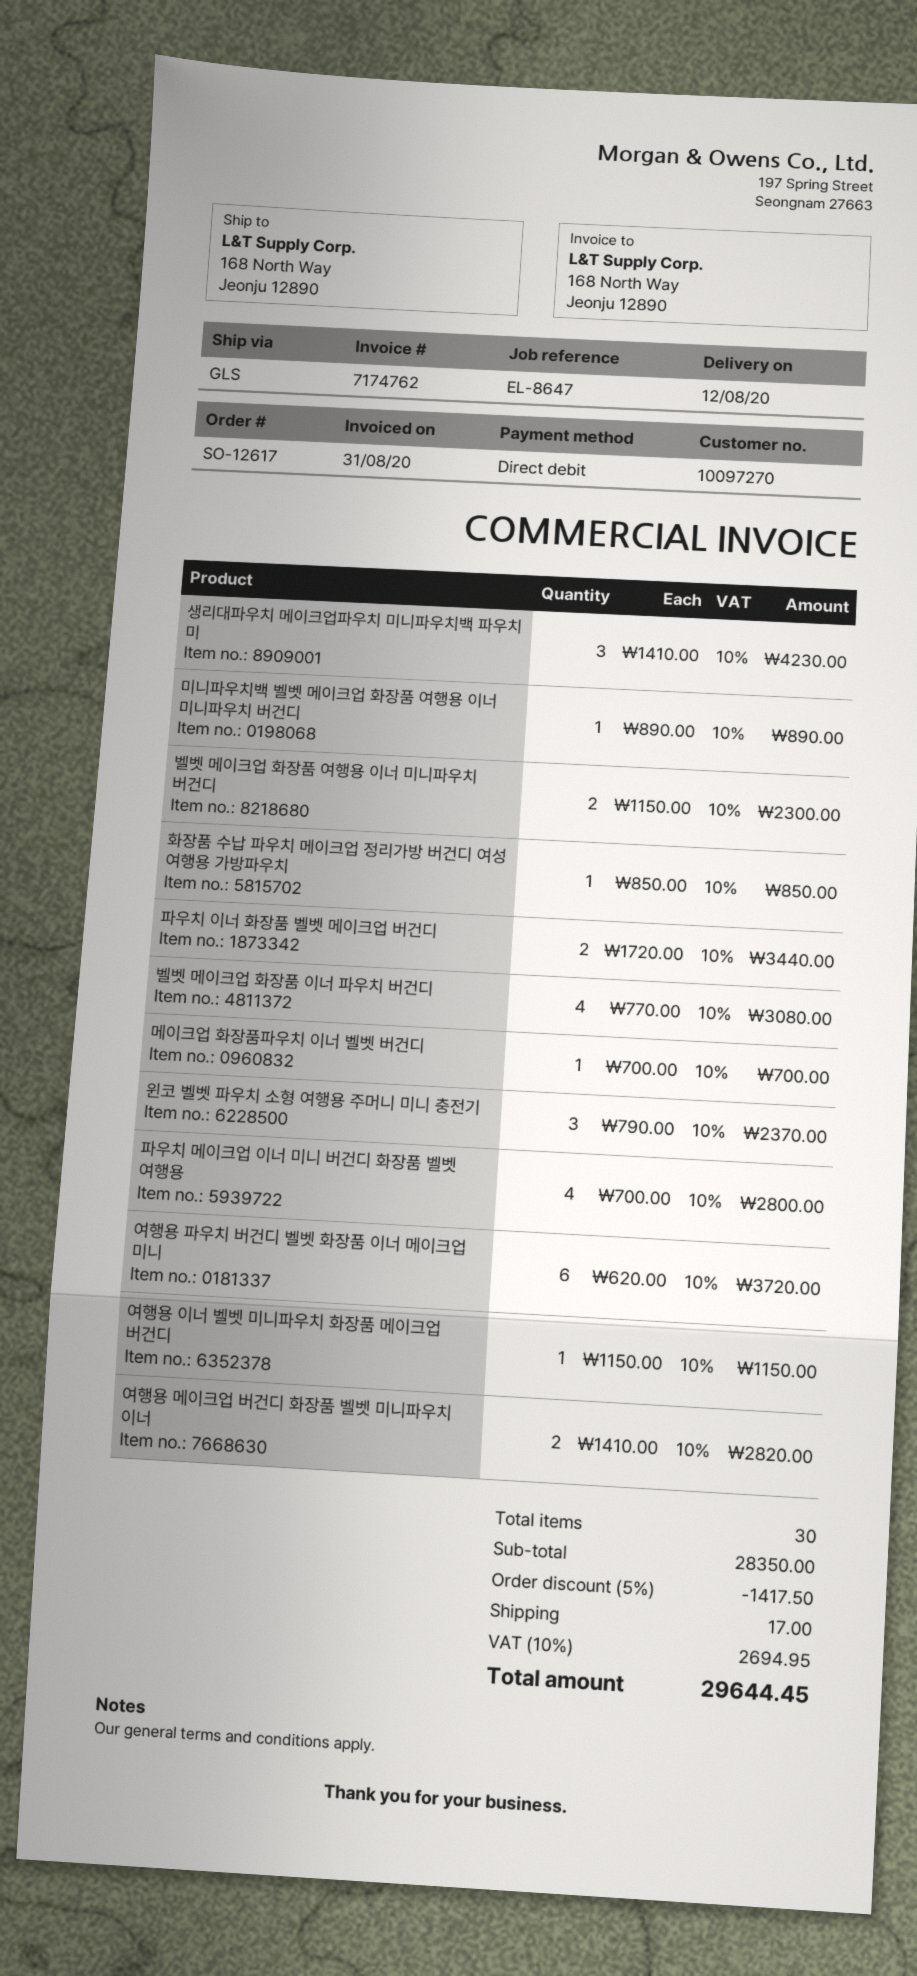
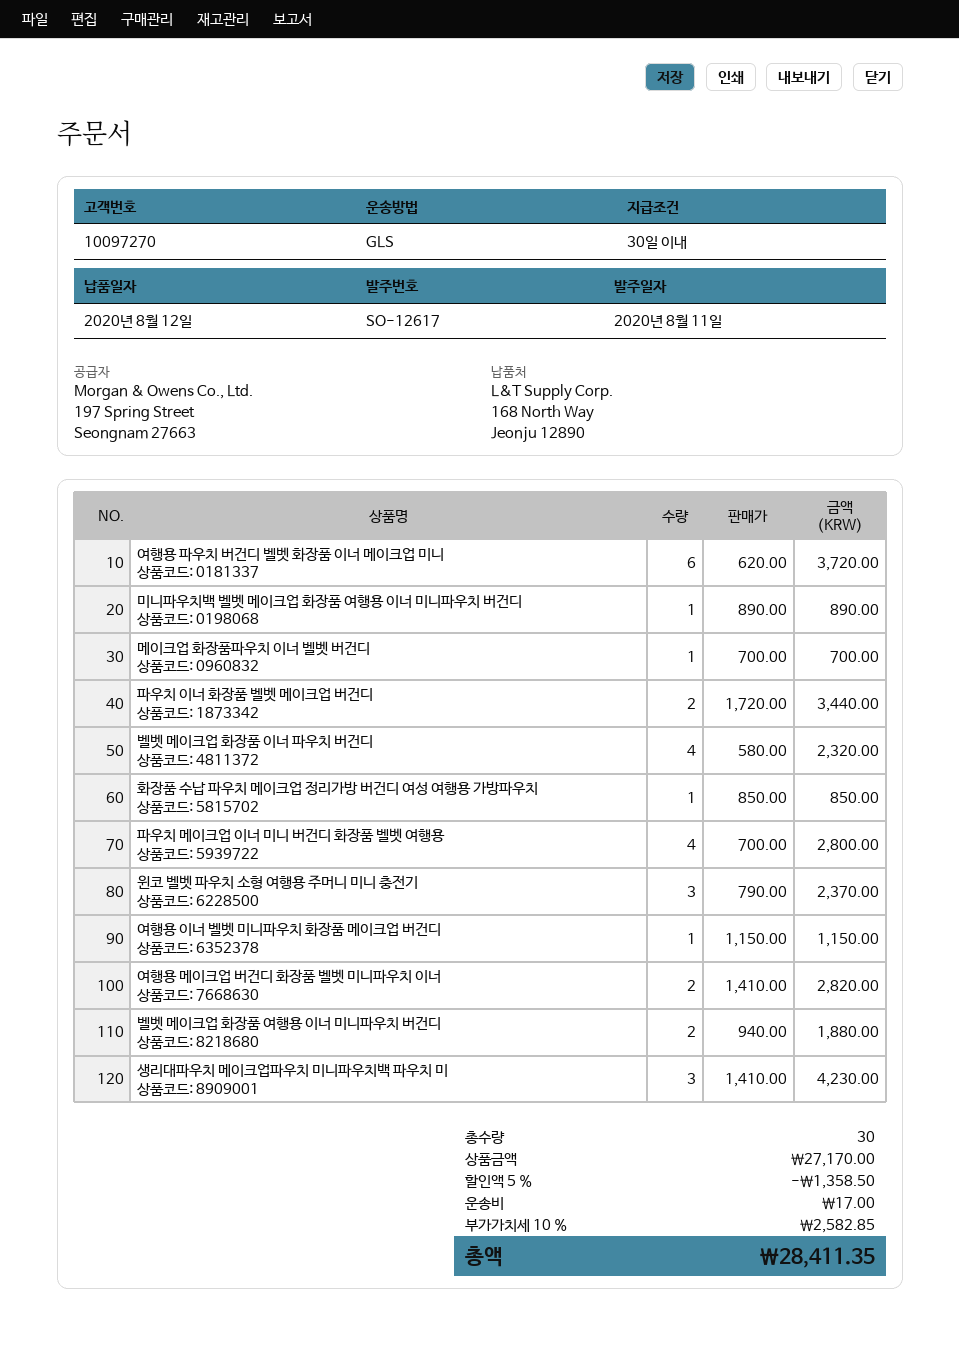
벨벳 메이크업 화장품 여행용 이너 미니파우치 버건디: 2 x 1150.00 = 2300.00 -> 2 x 940.00 = 1880.00
벨벳 메이크업 화장품 이너 파우치 버건디: 4 x 770.00 = 3080.00 -> 4 x 580.00 = 2320.00
subtotal: 28350.00 -> 27170.00
discount: 5% = 1417.50 -> 5% = 1358.50
tax: 10% = 2694.95 -> 10% = 2582.85
total: 29644.45 -> 28411.35

